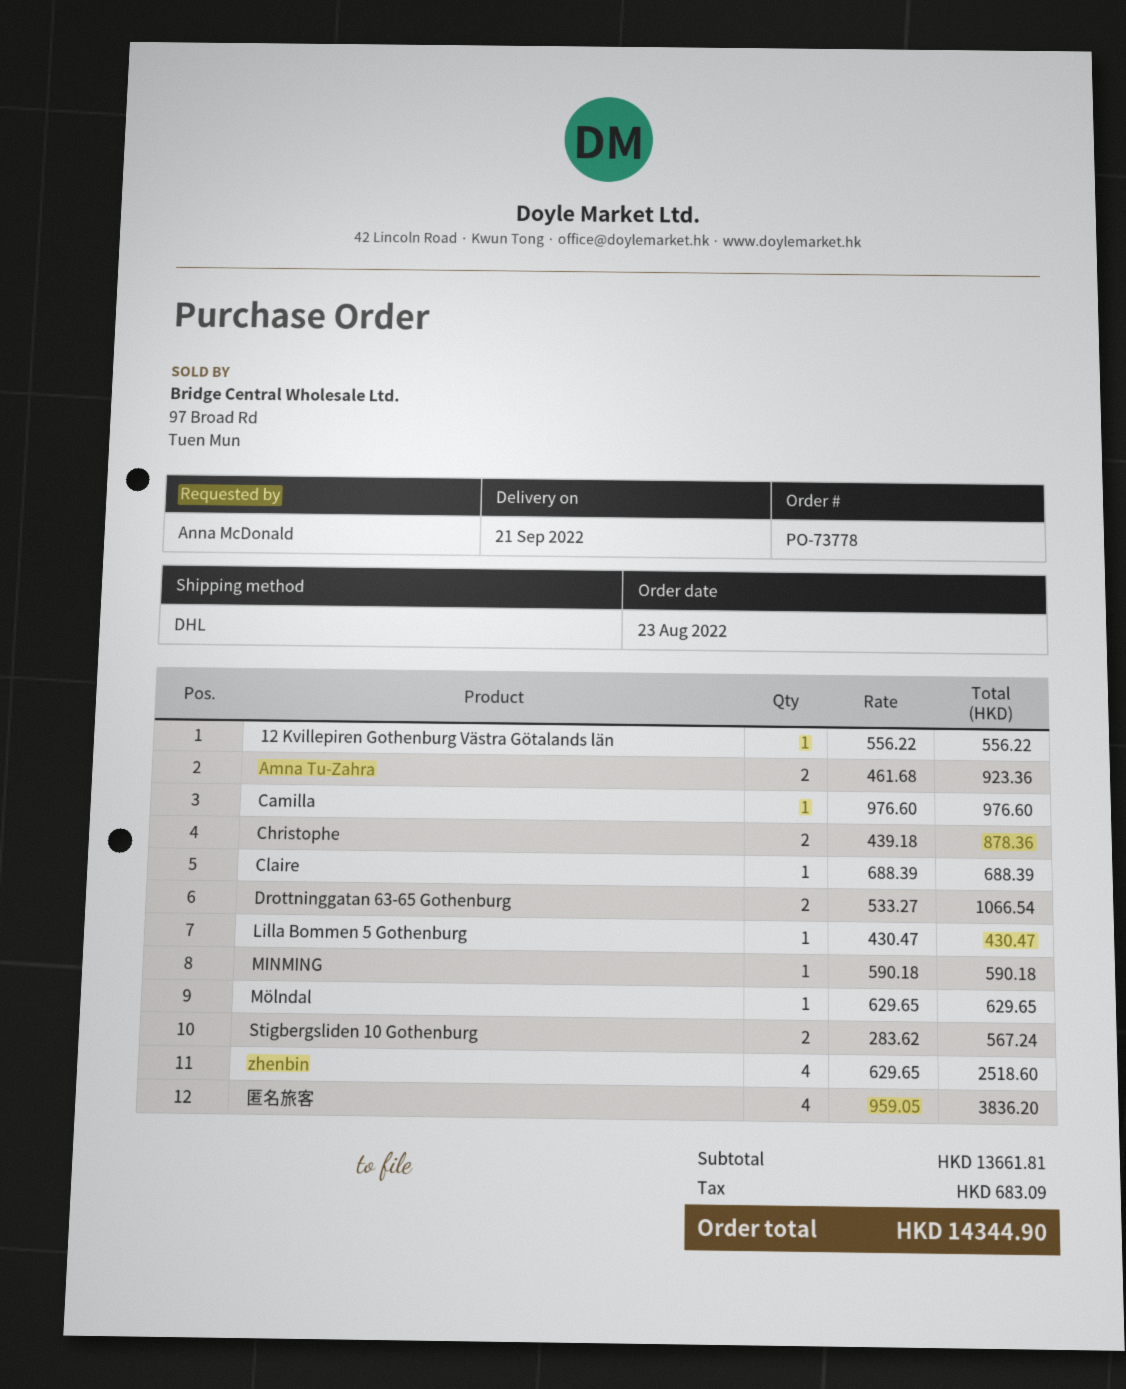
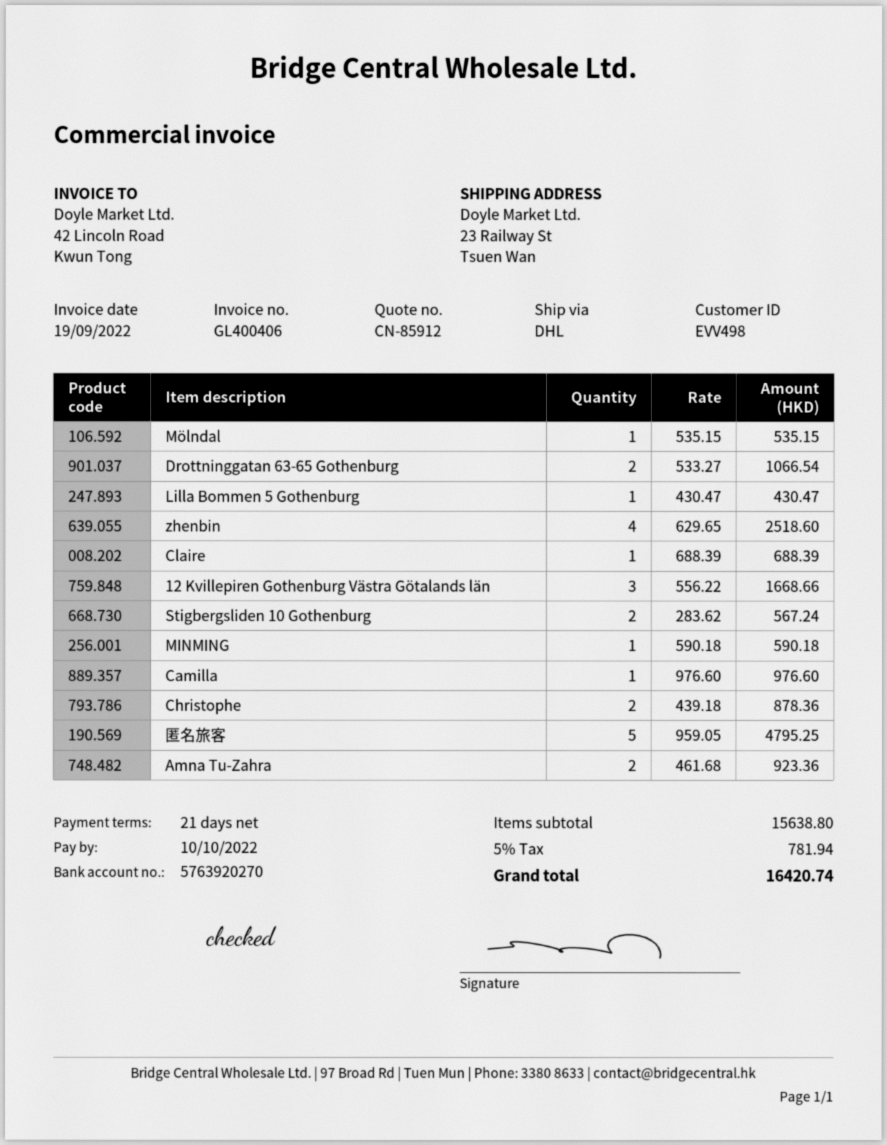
12 Kvillepiren Gothenburg Västra Götalands län: 1 x 556.22 = 556.22 -> 3 x 556.22 = 1668.66
Mölndal: 1 x 629.65 = 629.65 -> 1 x 535.15 = 535.15
匿名旅客: 4 x 959.05 = 3836.20 -> 5 x 959.05 = 4795.25
subtotal: 13661.81 -> 15638.80
tax: 683.09 -> 781.94
total: 14344.90 -> 16420.74

